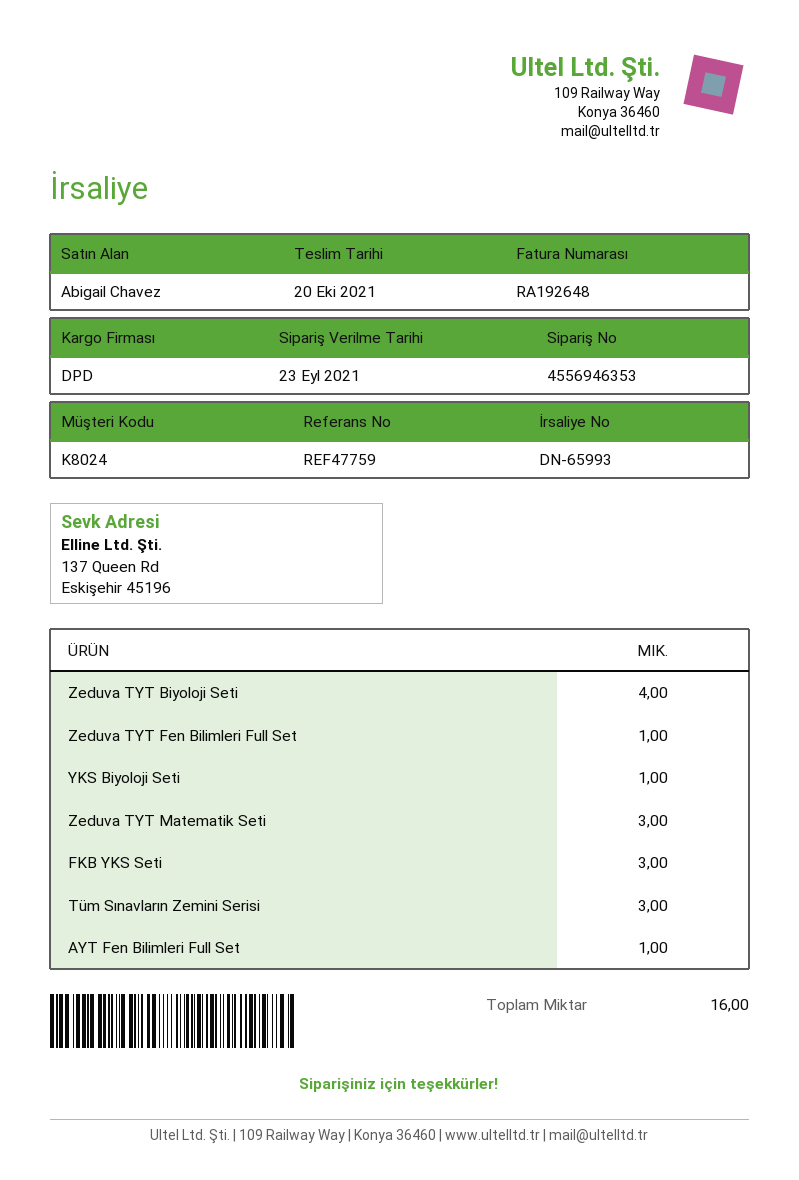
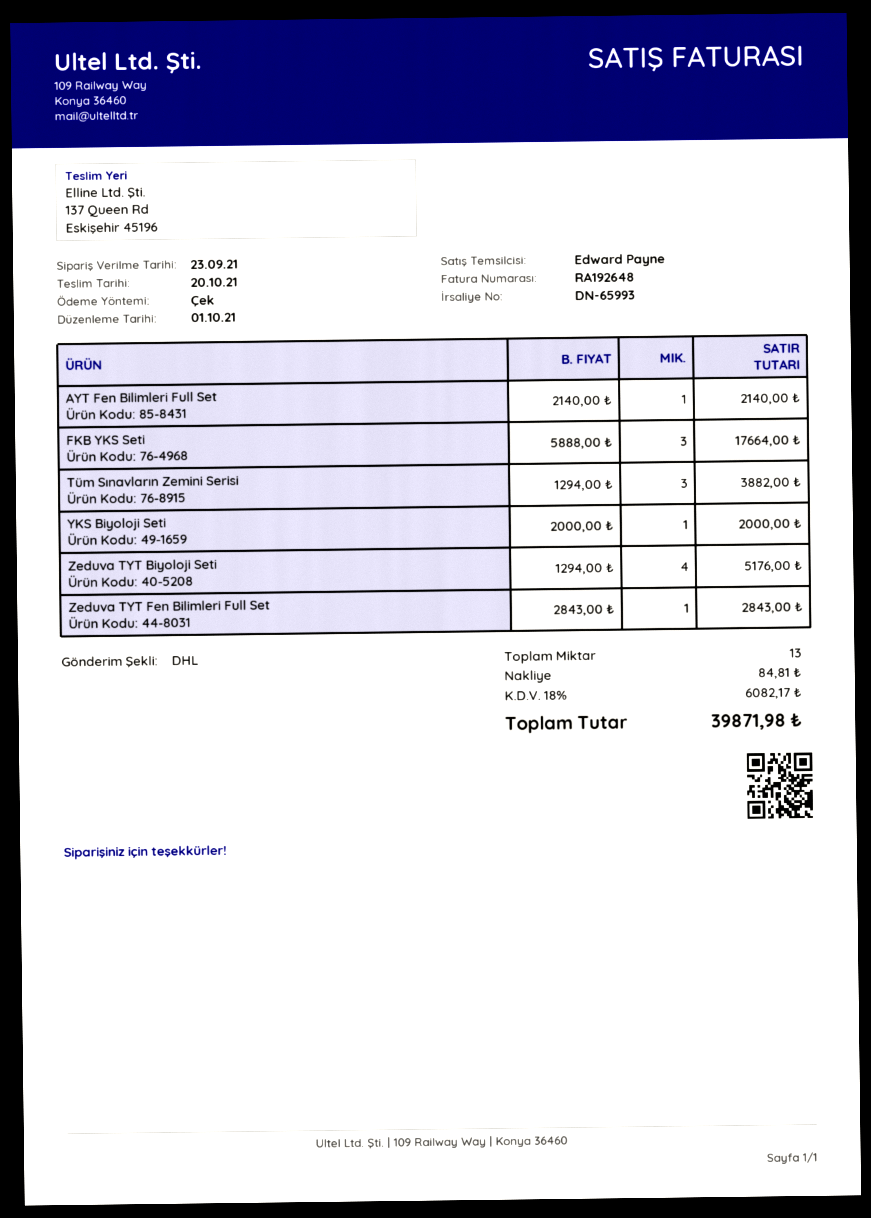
shipping method: DPD -> DHL
Zeduva TYT Matematik Seti: 3 -> none
total quantity: 16 -> 13

